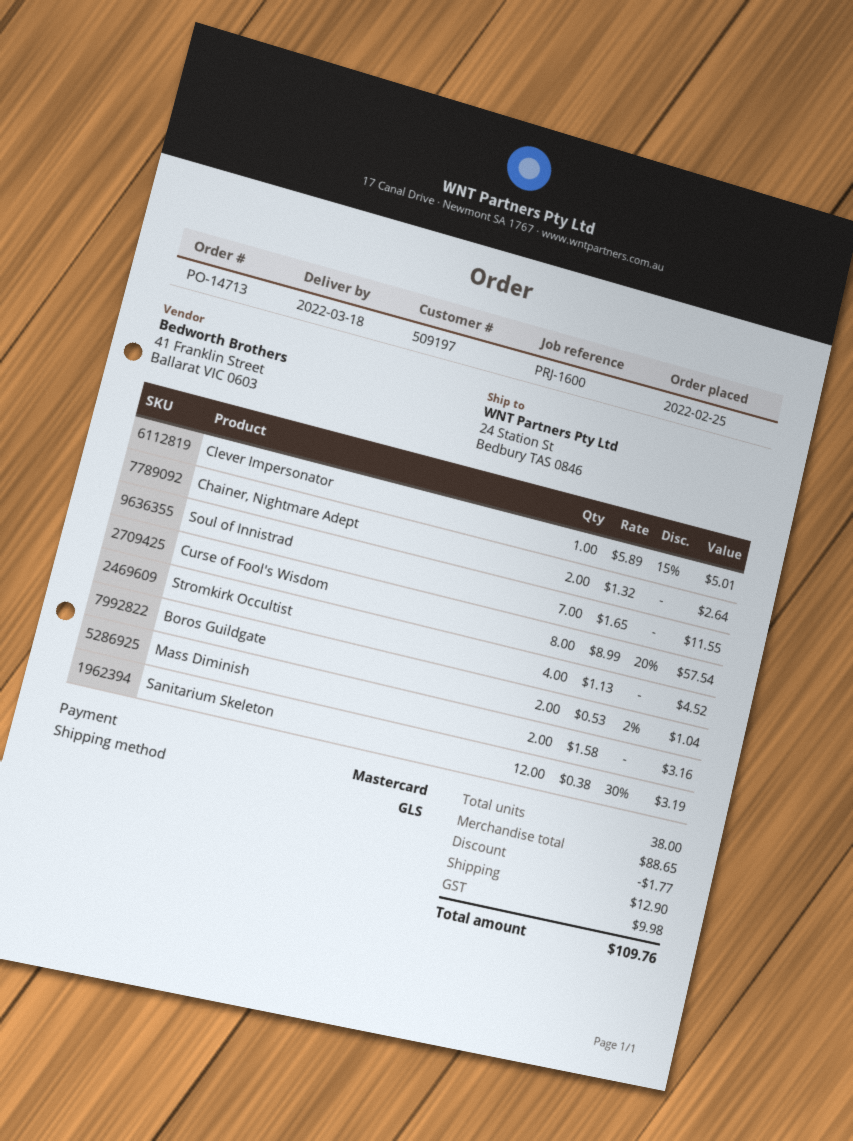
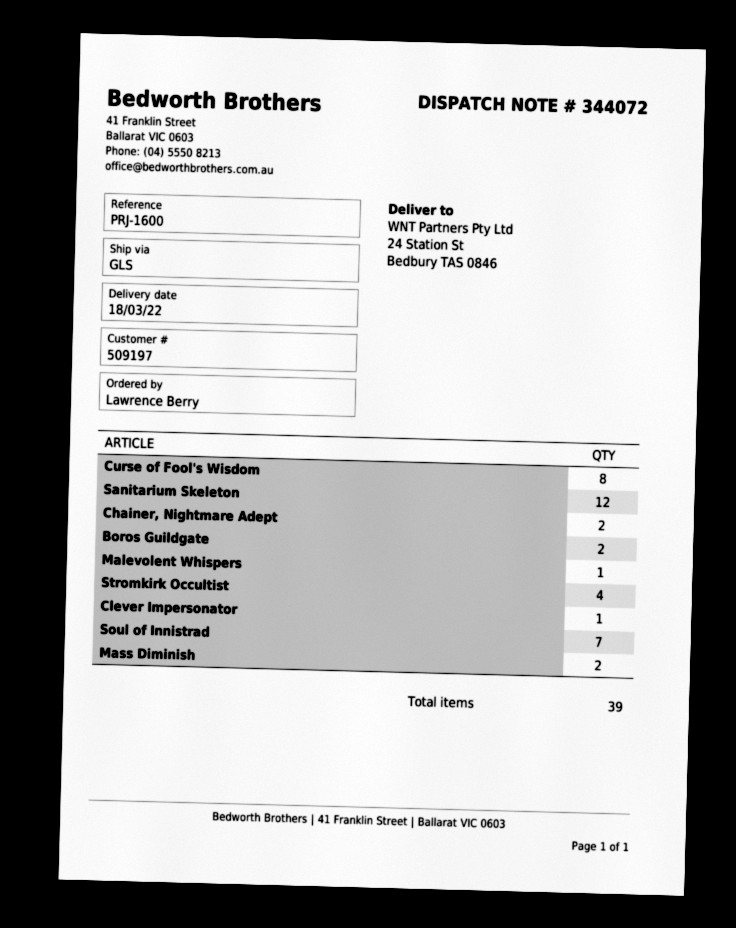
Malevolent Whispers: none -> 1
total quantity: 38 -> 39

